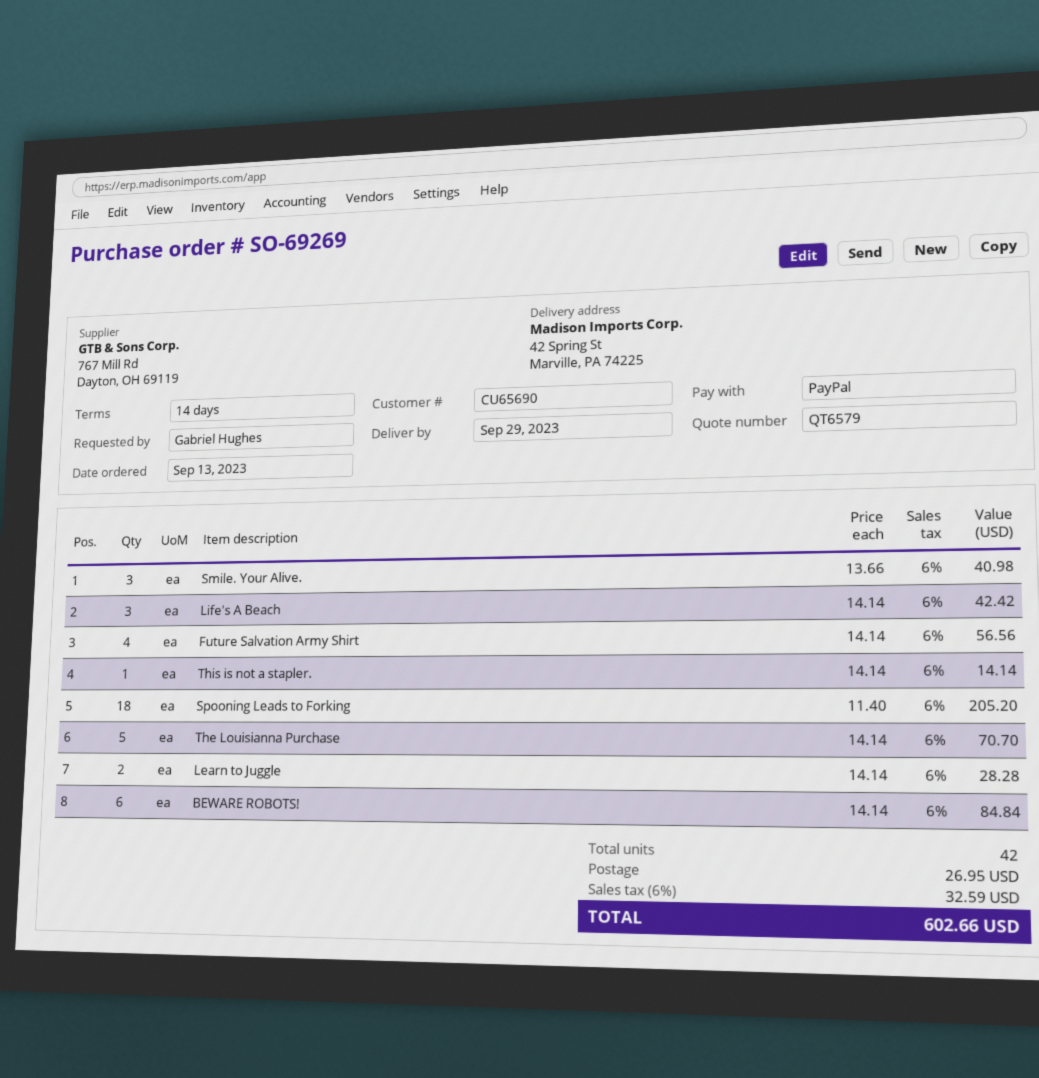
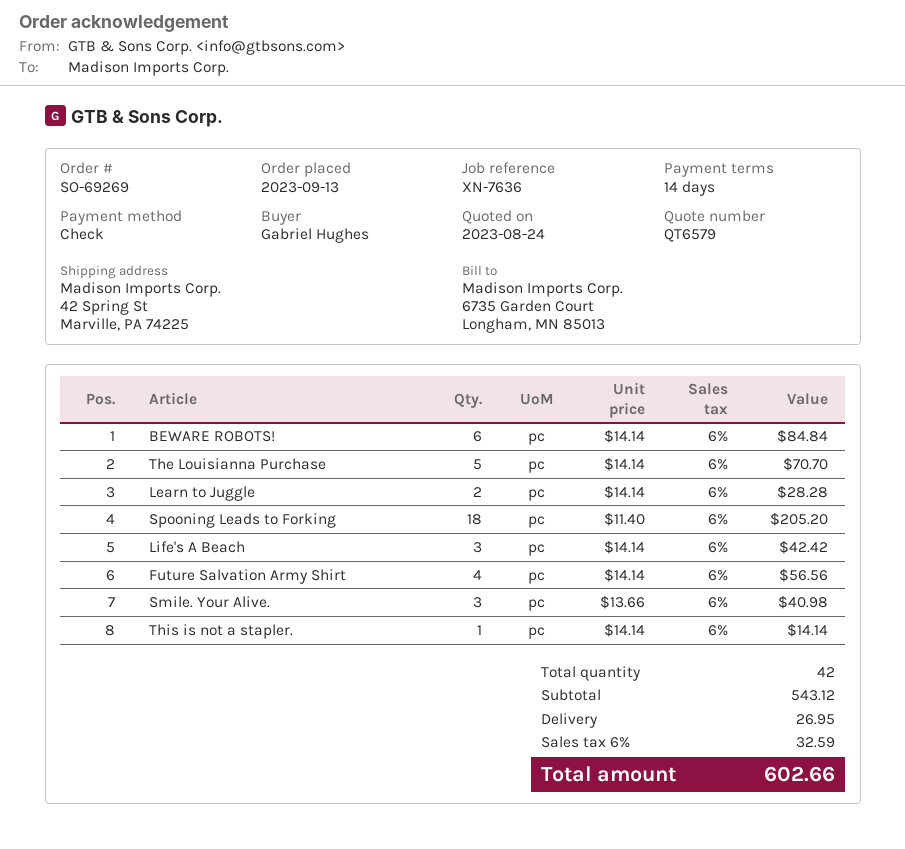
payment method: PayPal -> cheque

